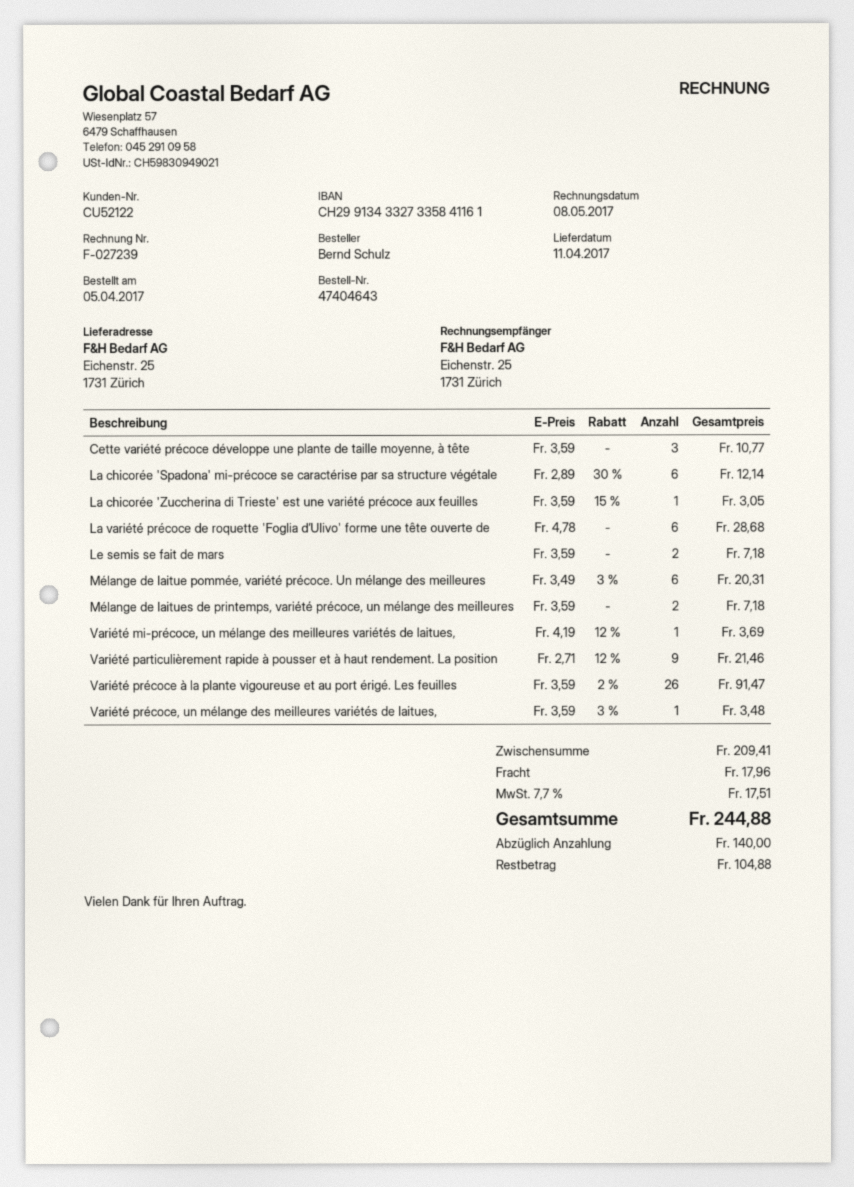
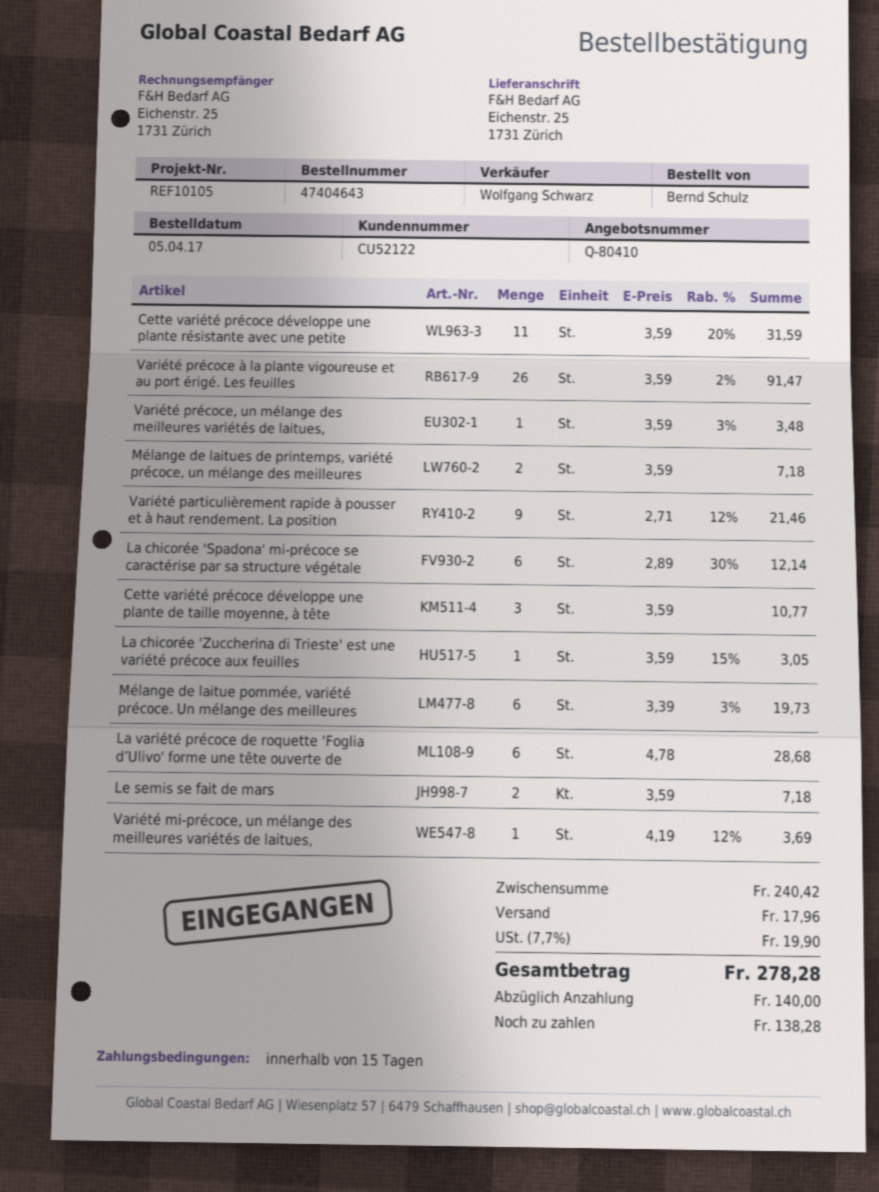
Mélange de laitue pommée, variété précoce. Un mélange des meilleures: 6 x 3.49 - 3% = 20.31 -> 6 x 3.39 - 3% = 19.73
Cette variété précoce développe une plante résistante avec une petite: none -> 11 x 3.59 - 20% = 31.59
subtotal: 209.41 -> 240.42
tax: 7.7% = 17.51 -> 7.7% = 19.90
total: 244.88 -> 278.28
balance: 104.88 -> 138.28

